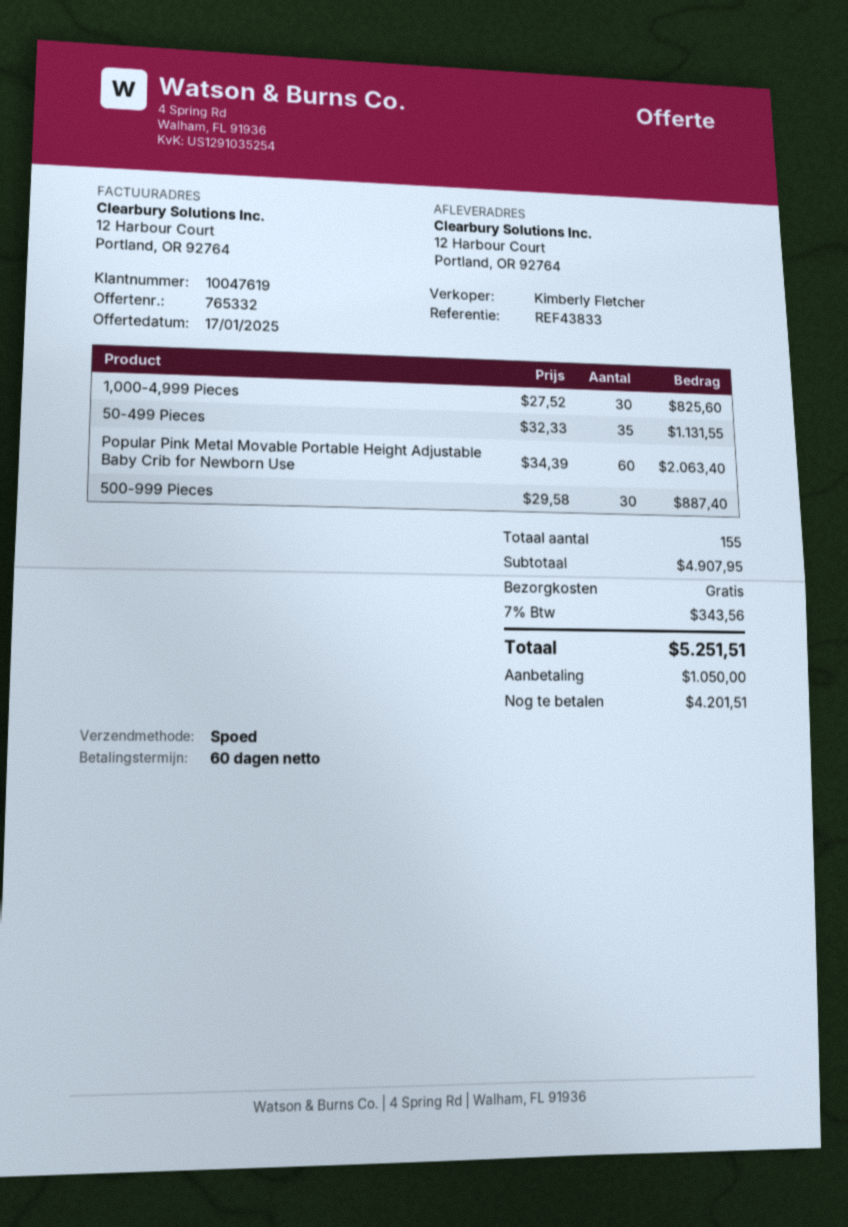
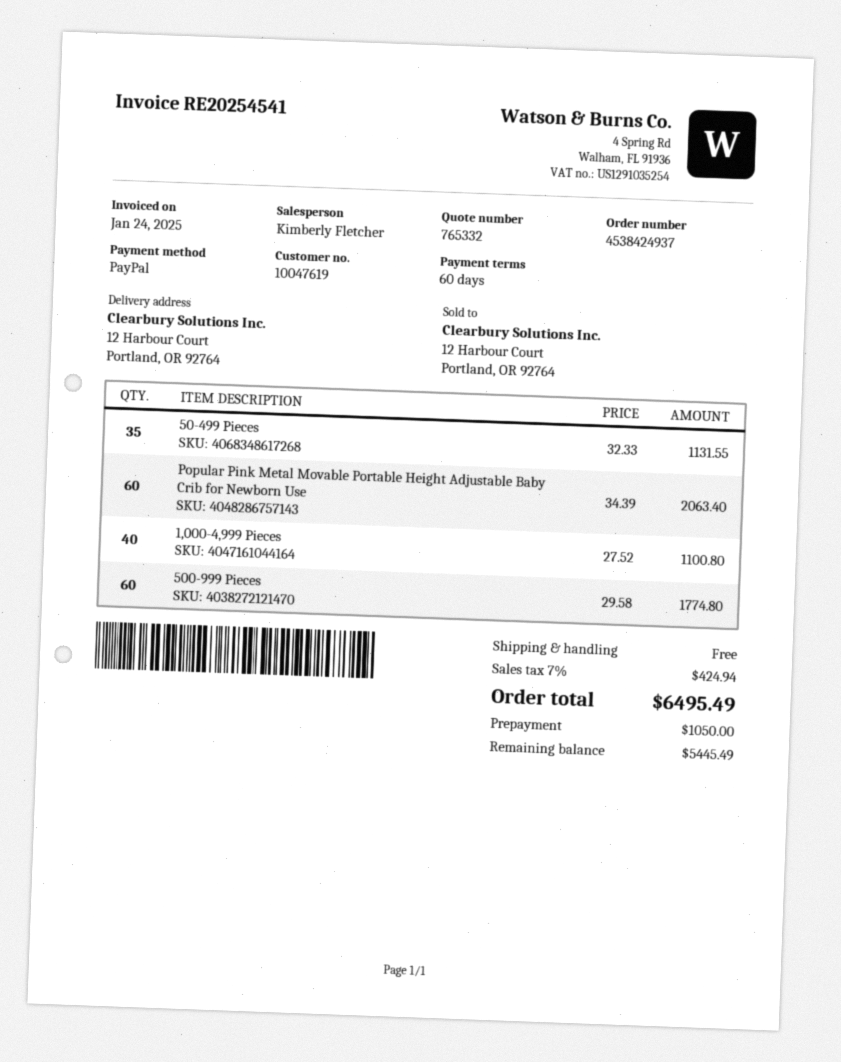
1,000-4,999 Pieces: 30 x 27.52 = 825.60 -> 40 x 27.52 = 1100.80
500-999 Pieces: 30 x 29.58 = 887.40 -> 60 x 29.58 = 1774.80
tax: 7% = 343.56 -> 7% = 424.94
total: 5251.51 -> 6495.49
balance: 4201.51 -> 5445.49

